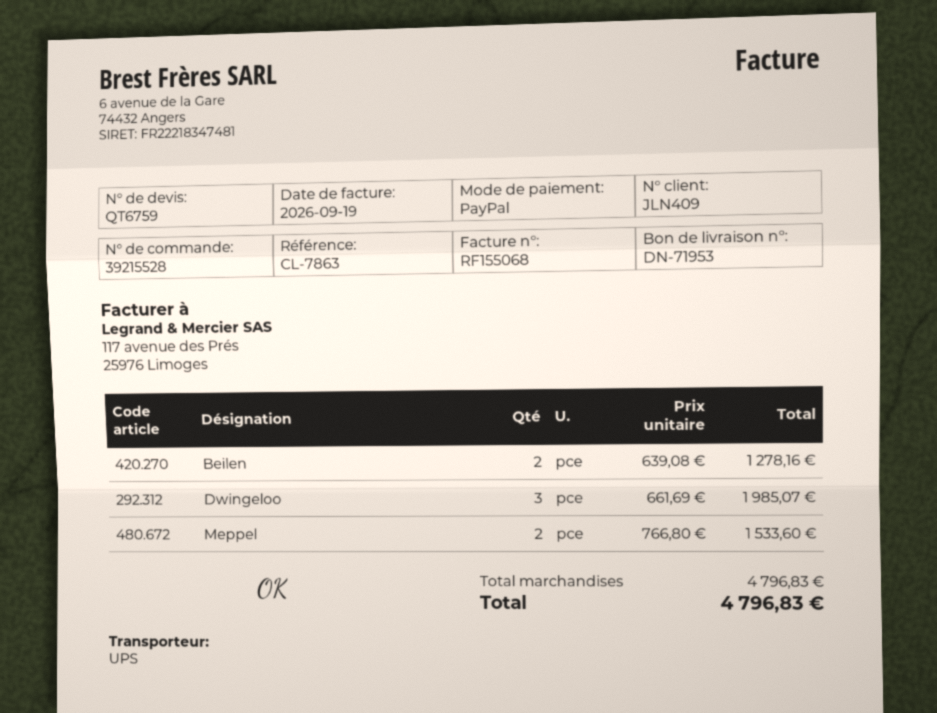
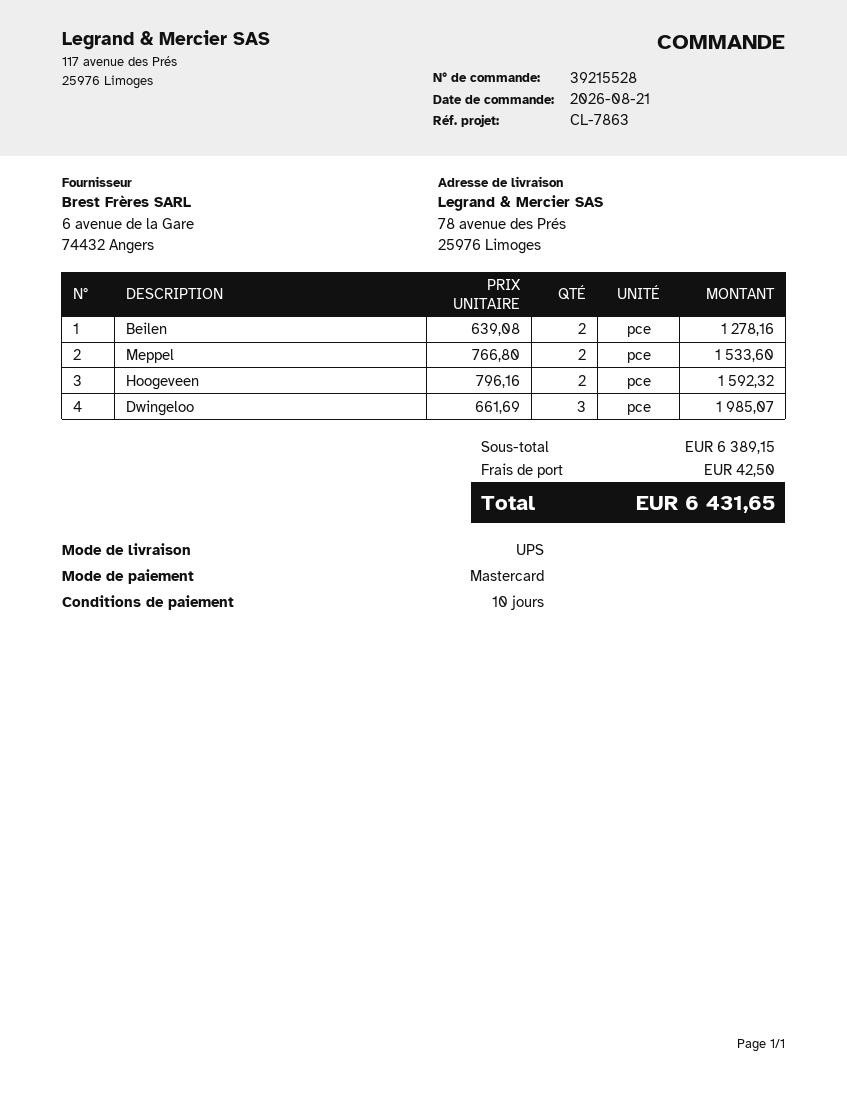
payment method: PayPal -> Mastercard
Hoogeveen: none -> 2 x 796.16 = 1592.32
subtotal: 4796.83 -> 6389.15
shipping: none -> 42.50
total: 4796.83 -> 6431.65

